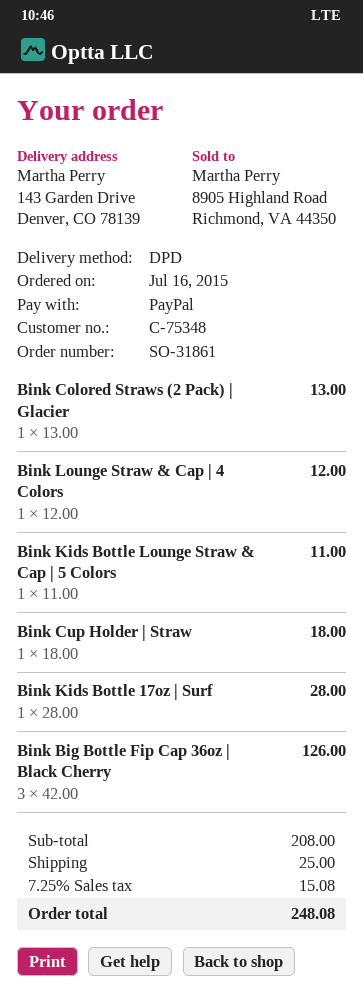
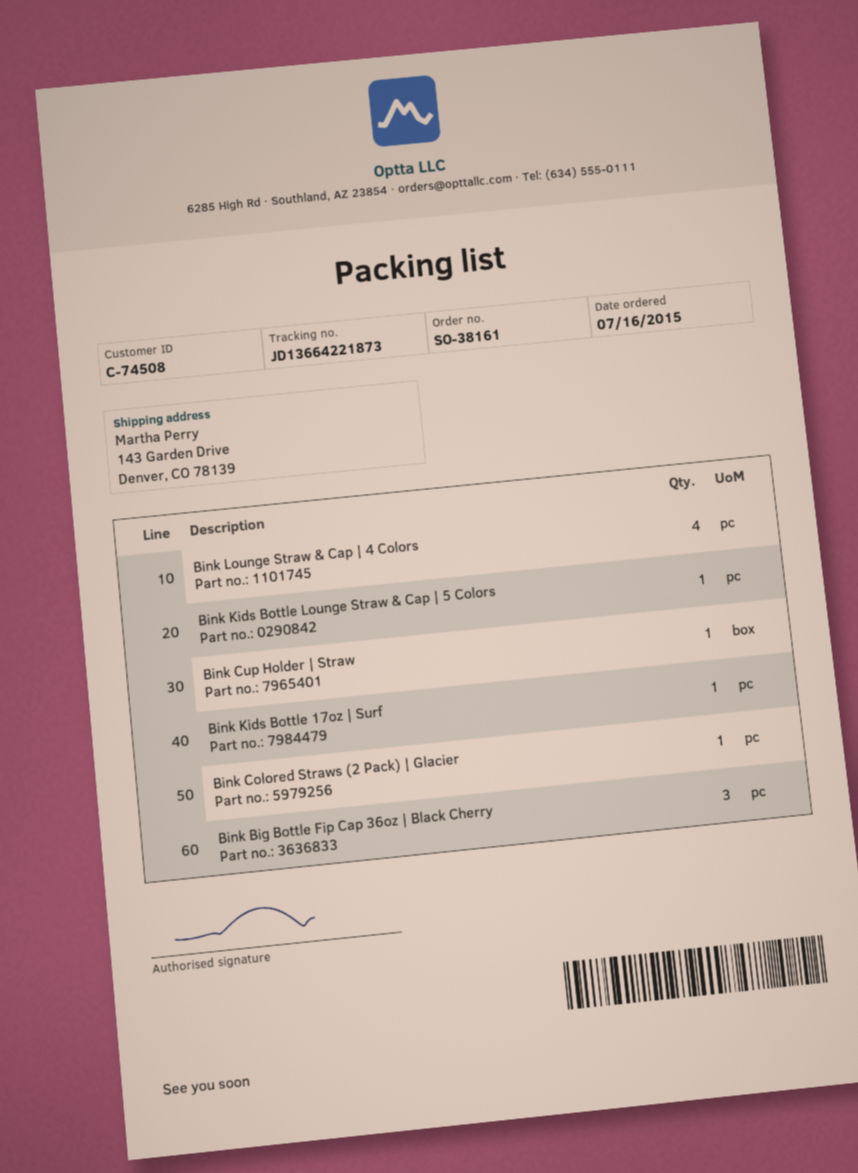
order number: SO-31861 -> SO-38161
customer number: C-75348 -> C-74508
Bink Lounge Straw & Cap | 4 Colors: 1 -> 4

